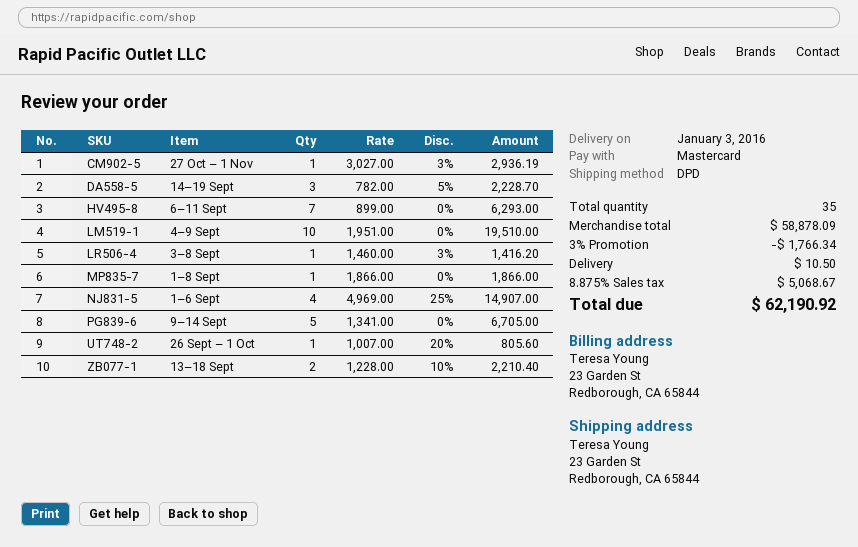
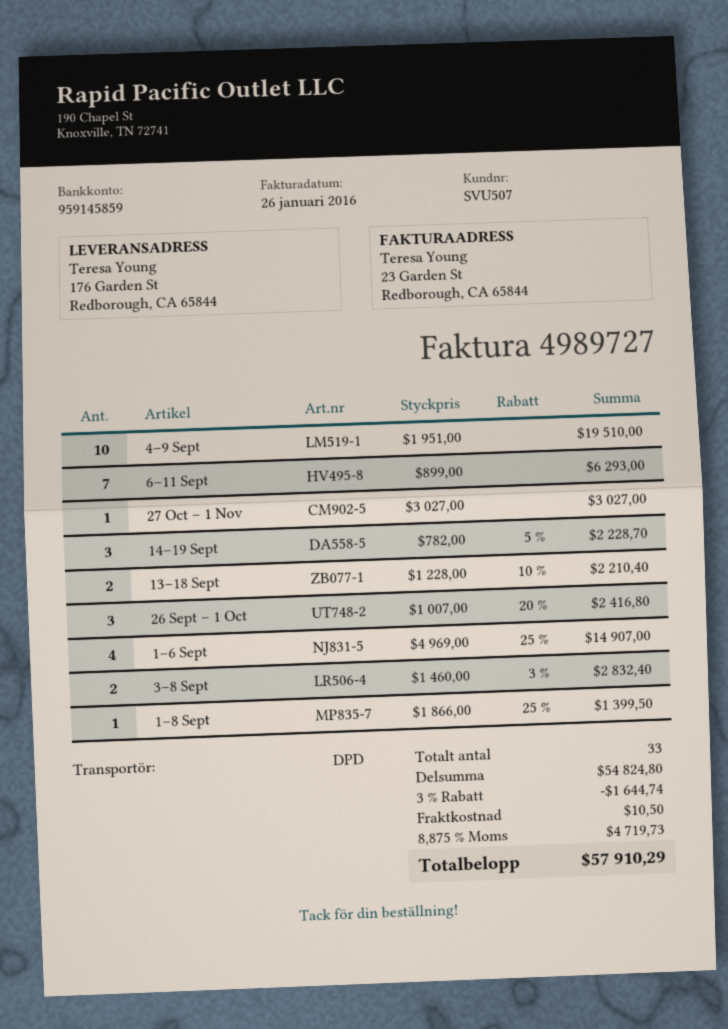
ship to: 23 Garden St, Redborough, CA 65844 -> 176 Garden St, Redborough, CA 65844
27 Oct – 1 Nov: 1 x 3027.00 - 3% = 2936.19 -> 1 x 3027.00 = 3027.00
3–8 Sept: 1 x 1460.00 - 3% = 1416.20 -> 2 x 1460.00 - 3% = 2832.40
1–8 Sept: 1 x 1866.00 = 1866.00 -> 1 x 1866.00 - 25% = 1399.50
9–14 Sept: 5 x 1341.00 = 6705.00 -> none
26 Sept – 1 Oct: 1 x 1007.00 - 20% = 805.60 -> 3 x 1007.00 - 20% = 2416.80
total quantity: 35 -> 33
subtotal: 58878.09 -> 54824.80
discount: 3% = 1766.34 -> 3% = 1644.74
tax: 8.875% = 5068.67 -> 8.875% = 4719.73
total: 62190.92 -> 57910.29

